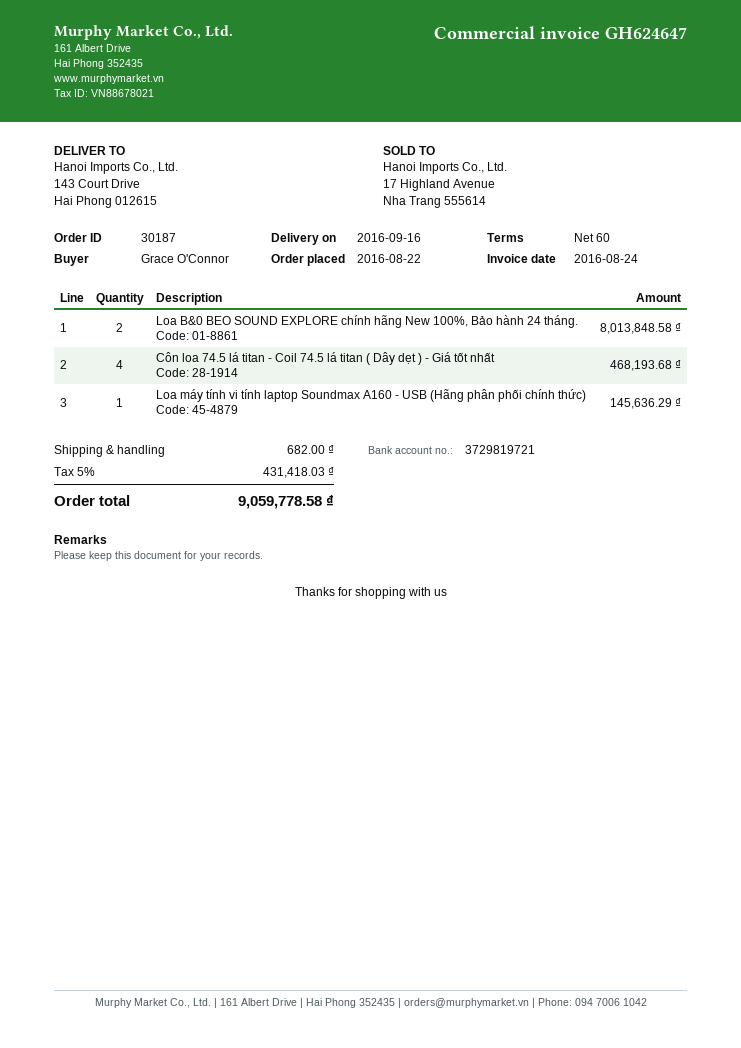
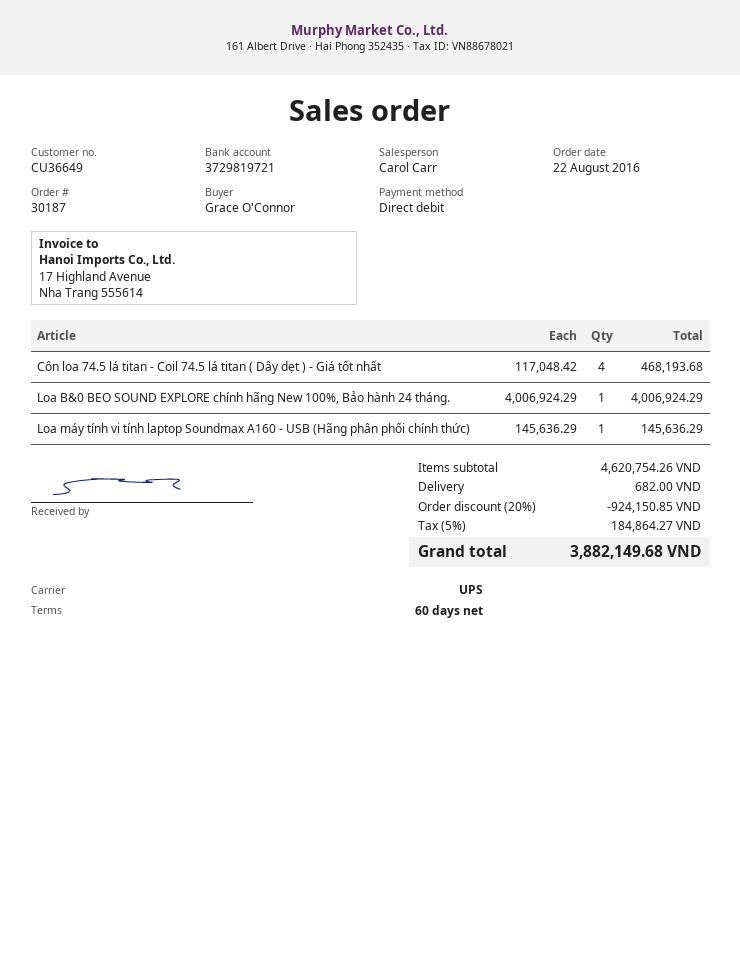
Loa B&0 BEO SOUND EXPLORE chính hãng New 100%, Bảo hành 24 tháng.: 2 for 8013848.58 -> 1 for 4006924.29
discount: none -> 20% = 924150.85
tax: 5% = 431418.03 -> 5% = 184864.27
total: 9059778.58 -> 3882149.68

